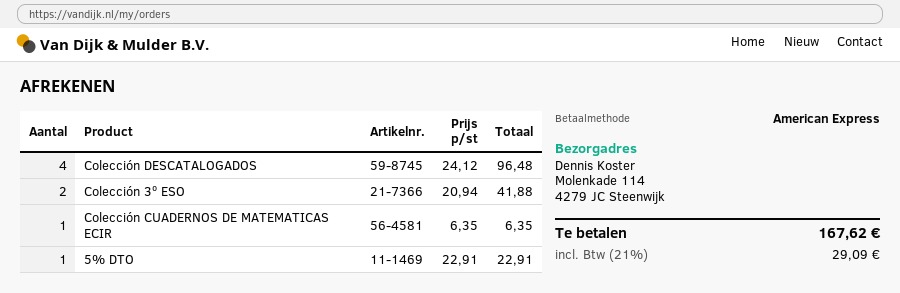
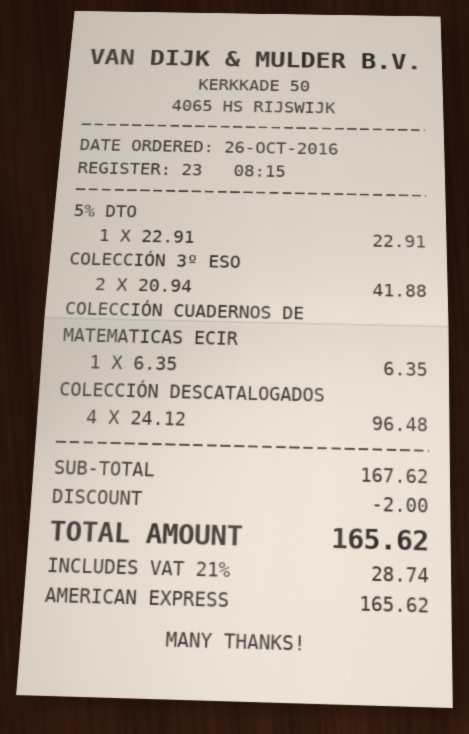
discount: none -> 2.00
tax: 21% = 29.09 -> 21% = 28.74
total: 167.62 -> 165.62

